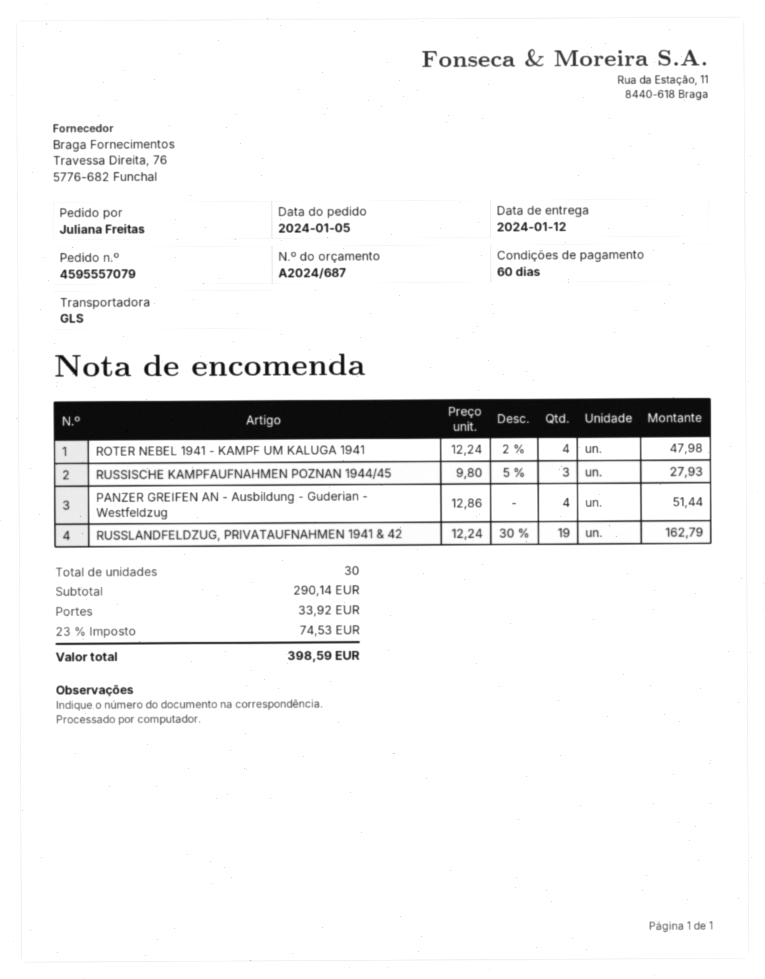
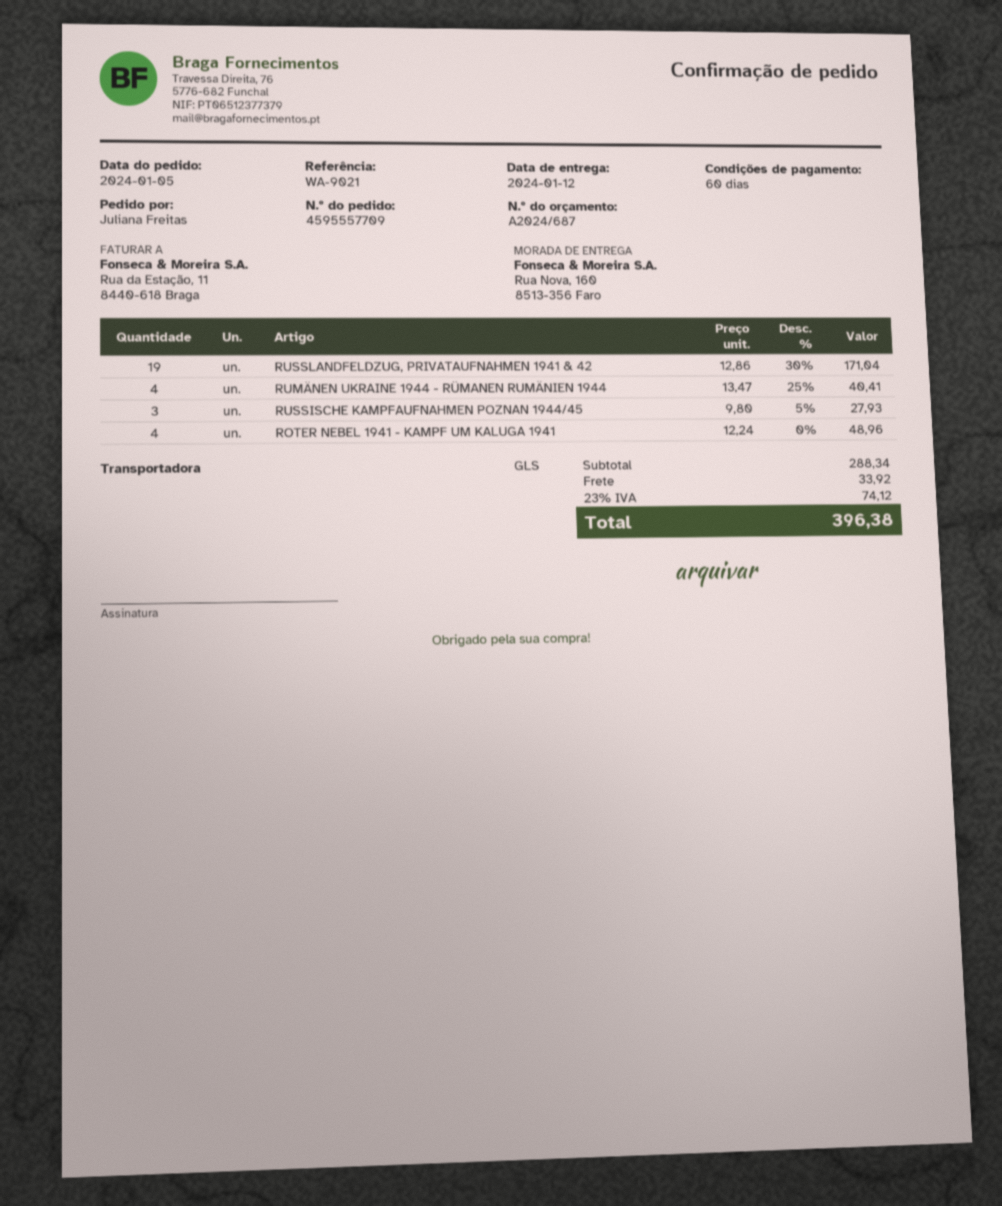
order number: 4595557079 -> 4595557709
ROTER NEBEL 1941 - KAMPF UM KALUGA 1941: 4 x 12.24 - 2% = 47.98 -> 4 x 12.24 = 48.96
PANZER GREIFEN AN - Ausbildung - Guderian - Westfeldzug: 4 x 12.86 = 51.44 -> none
RUSSLANDFELDZUG, PRIVATAUFNAHMEN 1941 & 42: 19 x 12.24 - 30% = 162.79 -> 19 x 12.86 - 30% = 171.04
RUMÄNEN UKRAINE 1944 - RÜMANEN RUMÄNIEN 1944: none -> 4 x 13.47 - 25% = 40.41
subtotal: 290.14 -> 288.34
tax: 23% = 74.53 -> 23% = 74.12
total: 398.59 -> 396.38

